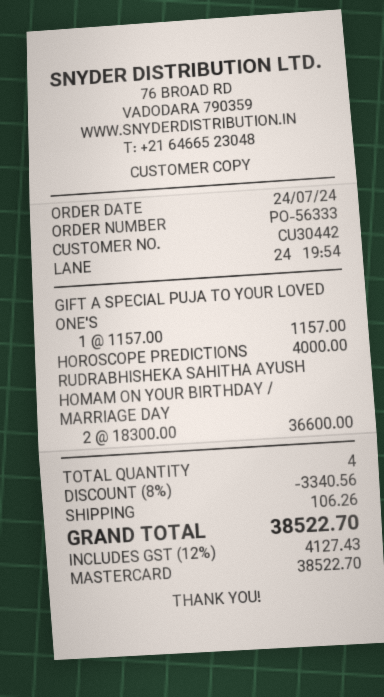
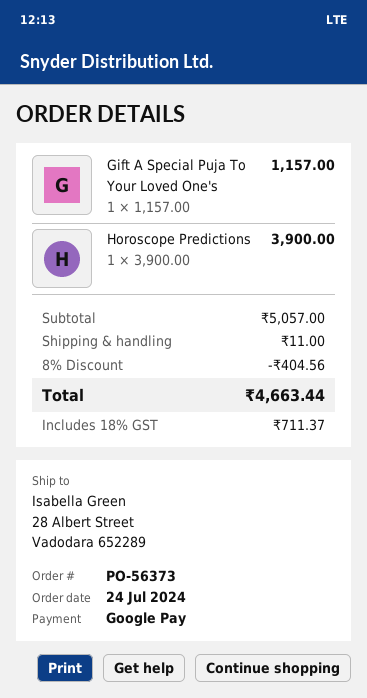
order number: PO-56333 -> PO-56373
payment method: Mastercard -> Google Pay
HOROSCOPE PREDICTIONS: 1 x 4000.00 = 4000.00 -> 1 x 3900.00 = 3900.00
RUDRABHISHEKA SAHITHA AYUSH HOMAM ON YOUR BIRTHDAY / MARRIAGE DAY: 2 x 18300.00 = 36600.00 -> none
discount: 8% = 3340.56 -> 8% = 404.56
shipping: 106.26 -> 11.00
tax: 12% = 4127.43 -> 18% = 711.37
total: 38522.70 -> 4663.44

